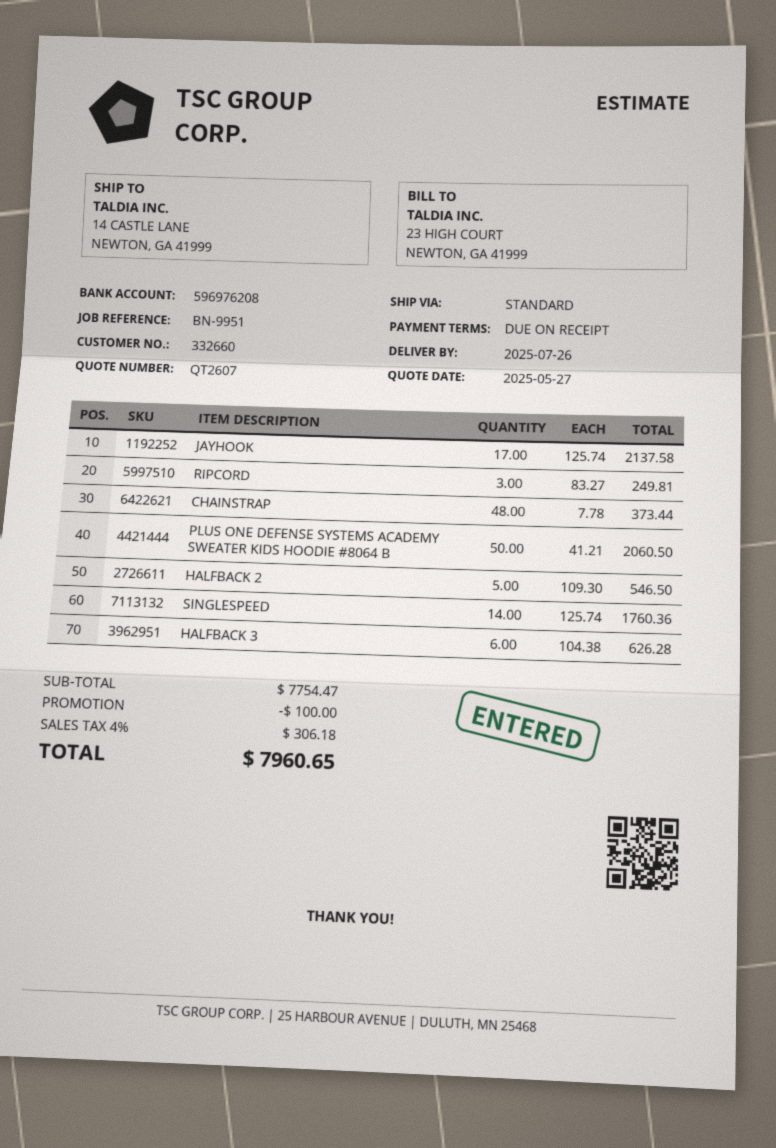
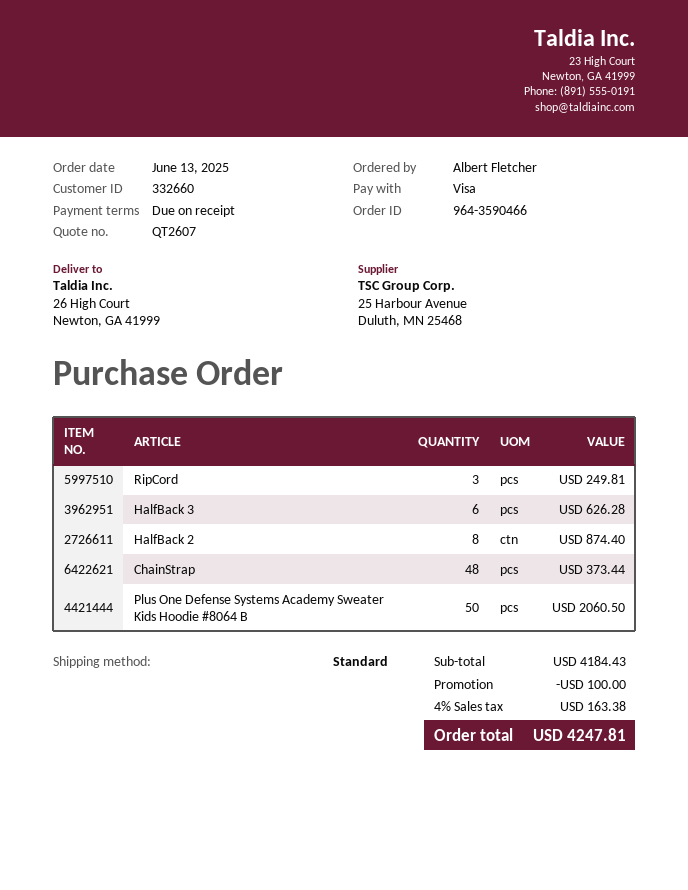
ship to: 14 CASTLE LANE, NEWTON, GA 41999 -> 26 High Court, Newton, GA 41999
JAYHOOK: 17 for 2137.58 -> none
HALFBACK 2: 5 for 546.50 -> 8 for 874.40
SINGLESPEED: 14 for 1760.36 -> none
subtotal: 7754.47 -> 4184.43
tax: 4% = 306.18 -> 4% = 163.38
total: 7960.65 -> 4247.81

